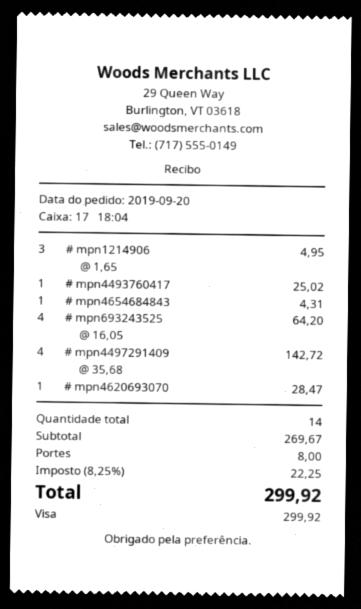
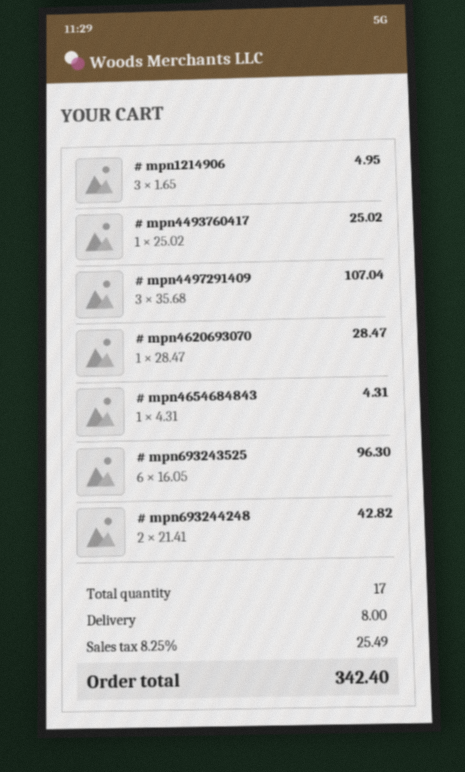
# mpn693243525: 4 x 16.05 = 64.20 -> 6 x 16.05 = 96.30
# mpn4497291409: 4 x 35.68 = 142.72 -> 3 x 35.68 = 107.04
# mpn693244248: none -> 2 x 21.41 = 42.82
total quantity: 14 -> 17
tax: 8.25% = 22.25 -> 8.25% = 25.49
total: 299.92 -> 342.40

